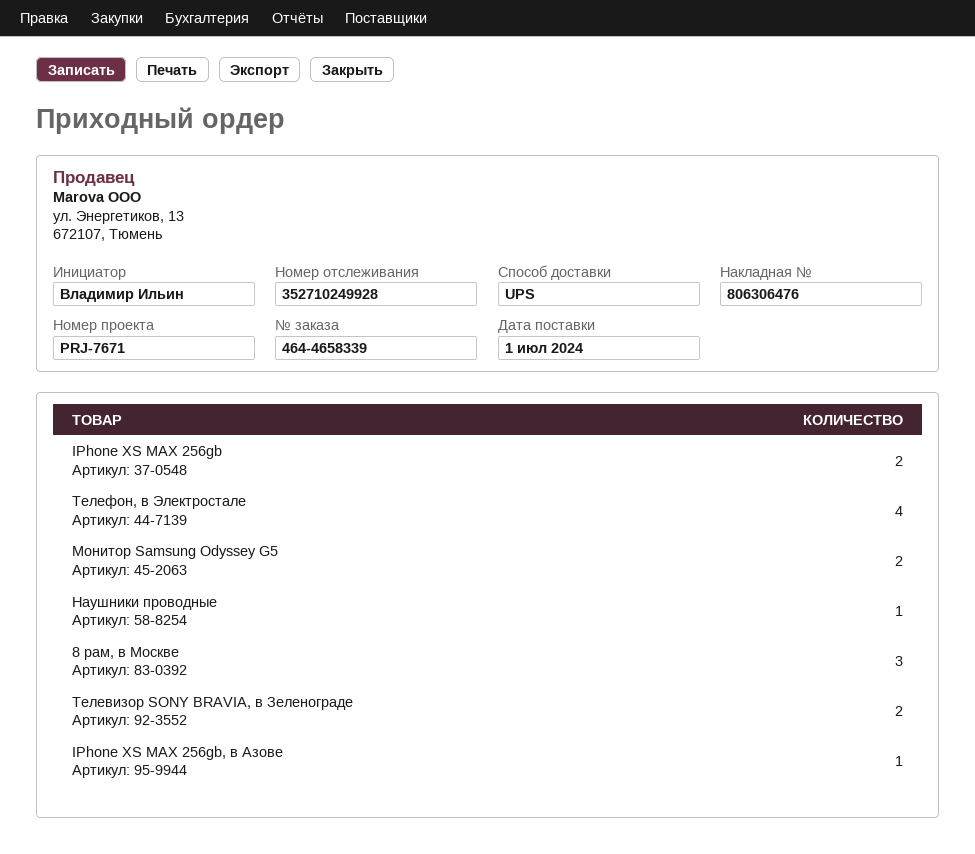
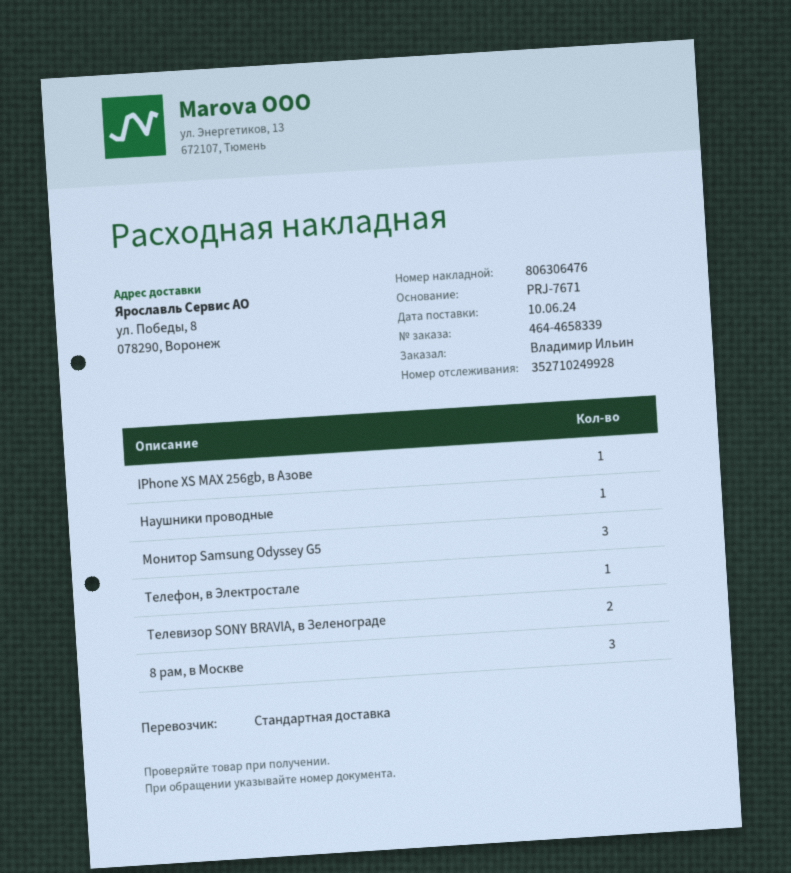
delivery date: 2024-07-01 -> 2024-06-10
shipping method: UPS -> standard
IPhone XS MAX 256gb: 2 -> none
Телефон, в Электростале: 4 -> 1
Монитор Samsung Odyssey G5: 2 -> 3

